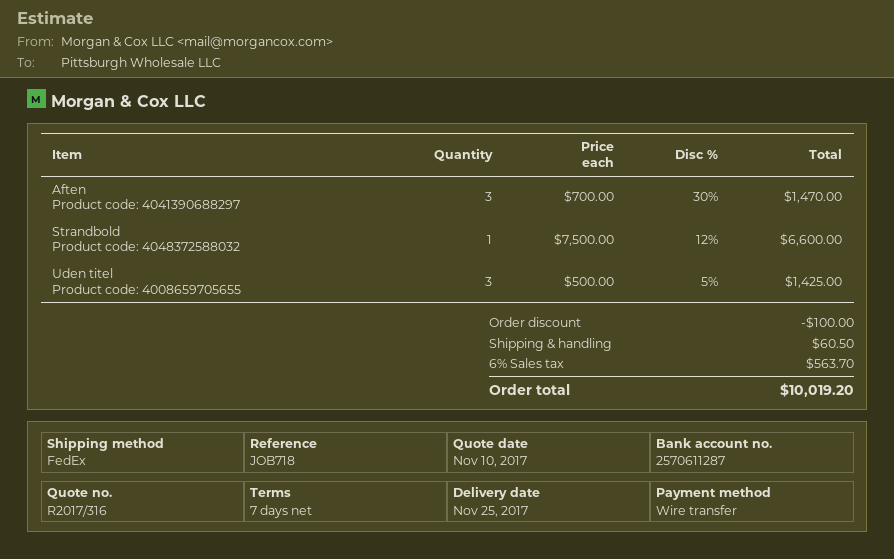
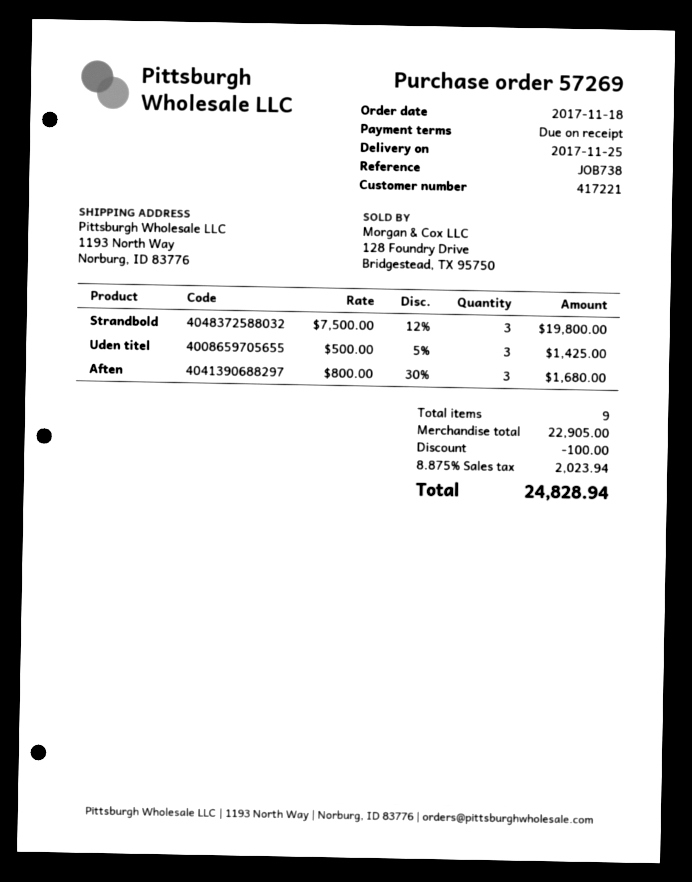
payment terms: 7 days -> on receipt
reference: JOB718 -> JOB738
Aften: 3 x 700.00 - 30% = 1470.00 -> 3 x 800.00 - 30% = 1680.00
Strandbold: 1 x 7500.00 - 12% = 6600.00 -> 3 x 7500.00 - 12% = 19800.00
shipping: 60.50 -> none
tax: 6% = 563.70 -> 8.875% = 2023.94
total: 10019.20 -> 24828.94

